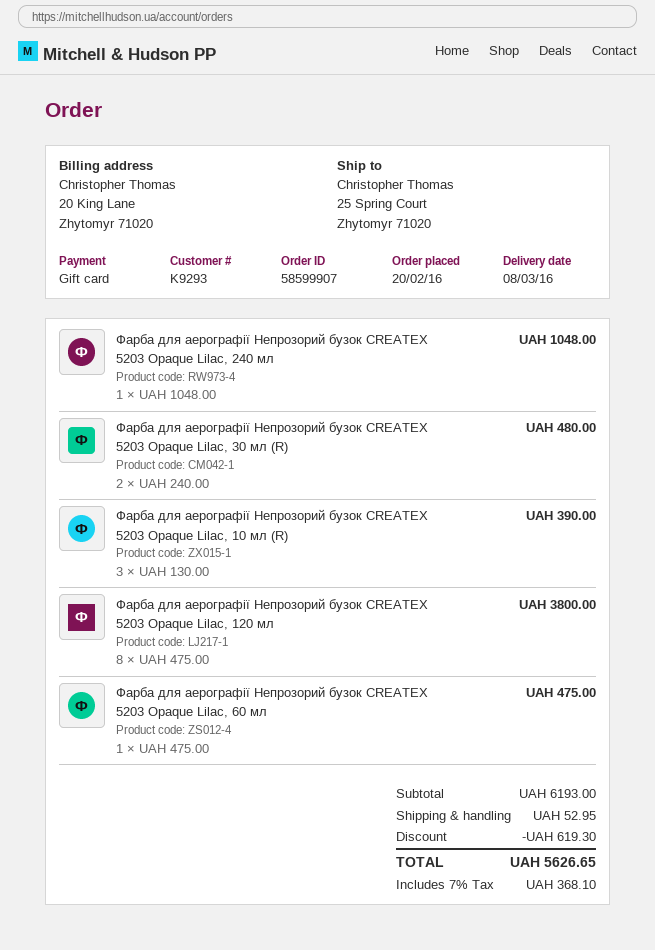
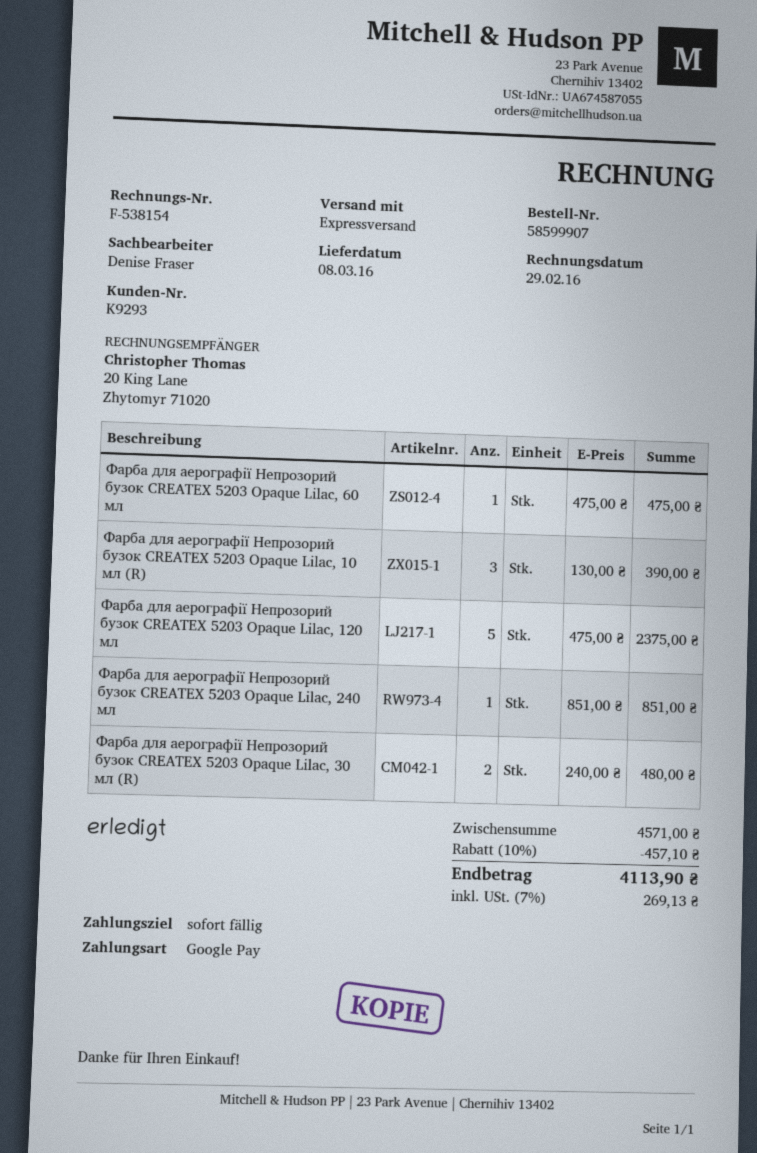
payment method: gift card -> Google Pay
Фарба для аерографії Непрозорий бузок CREATEX 5203 Opaque Lilac, 240 мл: 1 x 1048.00 = 1048.00 -> 1 x 851.00 = 851.00
Фарба для аерографії Непрозорий бузок CREATEX 5203 Opaque Lilac, 120 мл: 8 x 475.00 = 3800.00 -> 5 x 475.00 = 2375.00
subtotal: 6193.00 -> 4571.00
discount: 619.30 -> 457.10
shipping: 52.95 -> none
tax: 7% = 368.10 -> 7% = 269.13
total: 5626.65 -> 4113.90

